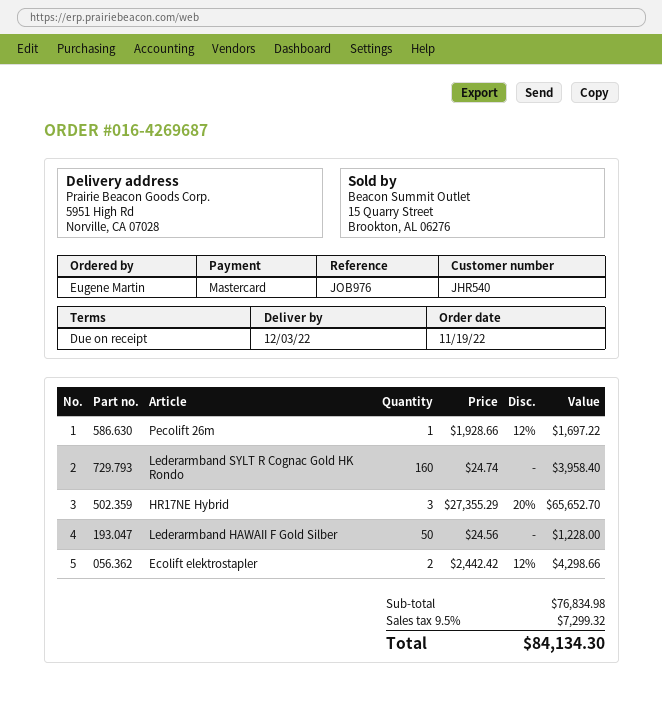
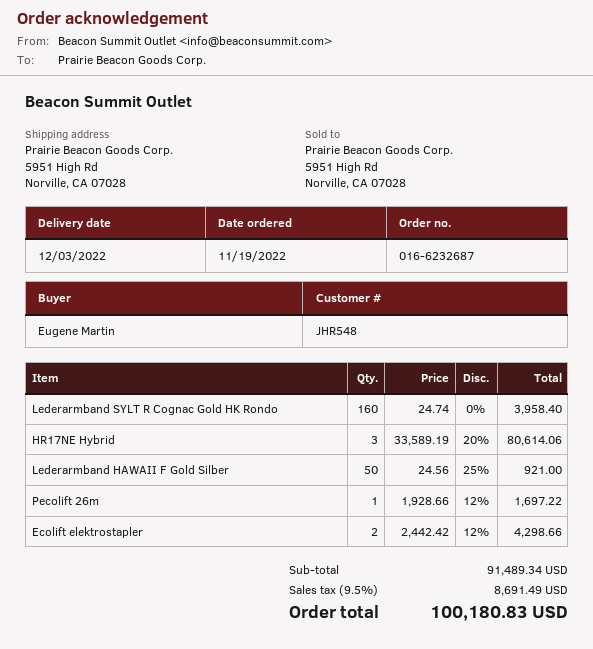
order number: 016-4269687 -> 016-6232687
customer number: JHR540 -> JHR548
HR17NE Hybrid: 3 x 27355.29 - 20% = 65652.70 -> 3 x 33589.19 - 20% = 80614.06
Lederarmband HAWAII F Gold Silber: 50 x 24.56 = 1228.00 -> 50 x 24.56 - 25% = 921.00
subtotal: 76834.98 -> 91489.34
tax: 9.5% = 7299.32 -> 9.5% = 8691.49
total: 84134.30 -> 100180.83

